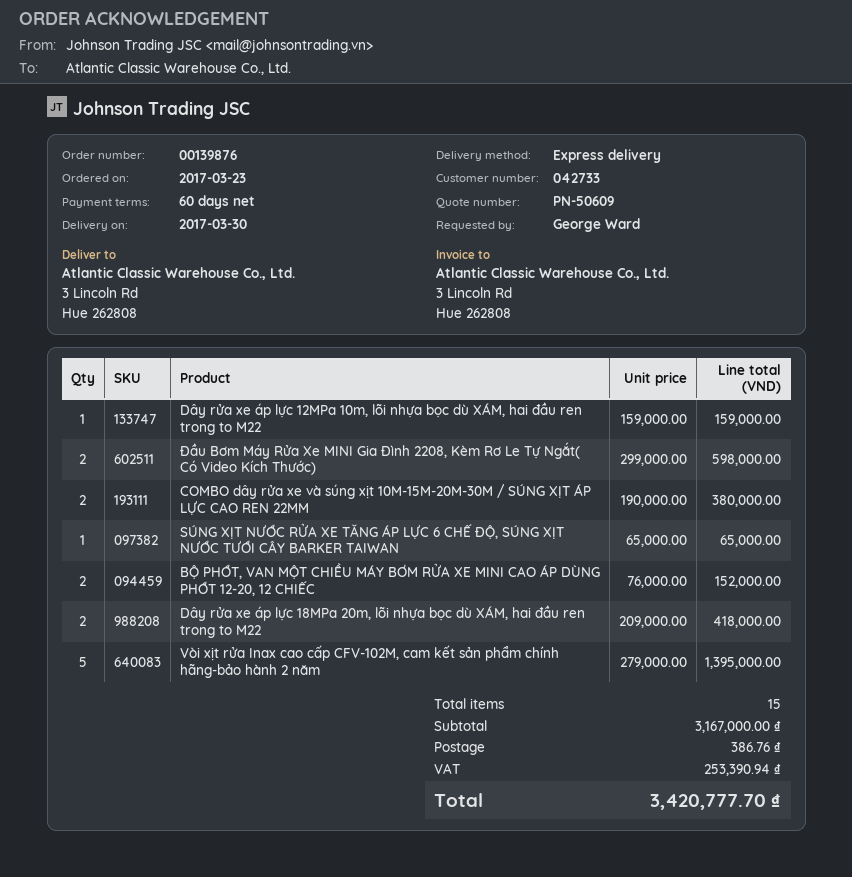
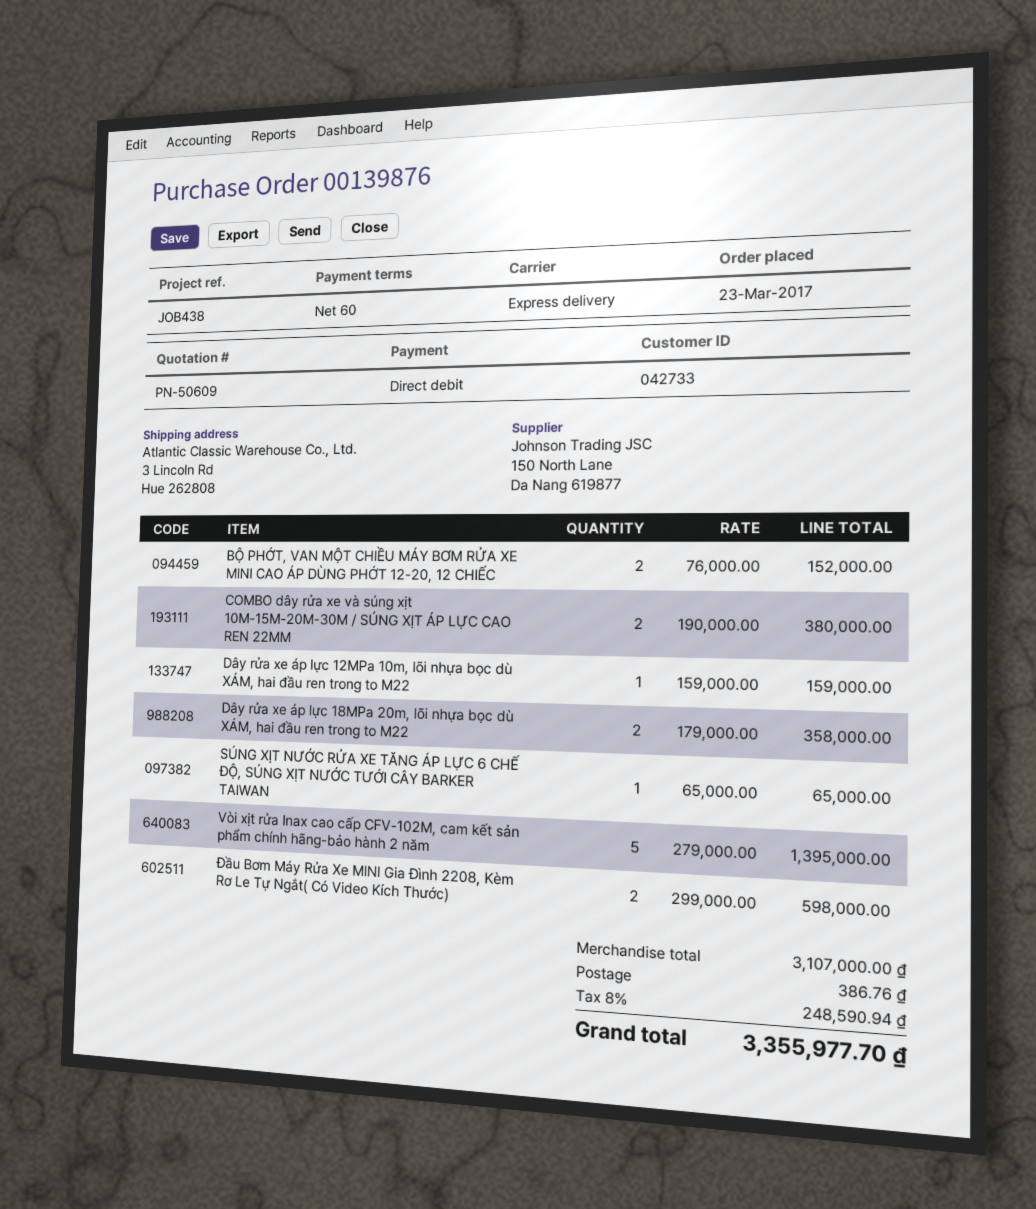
Dây rửa xe áp lực 18MPa 20m, lõi nhựa bọc dù XÁM, hai đầu ren trong to M22: 2 x 209000.00 = 418000.00 -> 2 x 179000.00 = 358000.00
subtotal: 3167000.00 -> 3107000.00
tax: 253390.94 -> 248590.94
total: 3420777.70 -> 3355977.70

